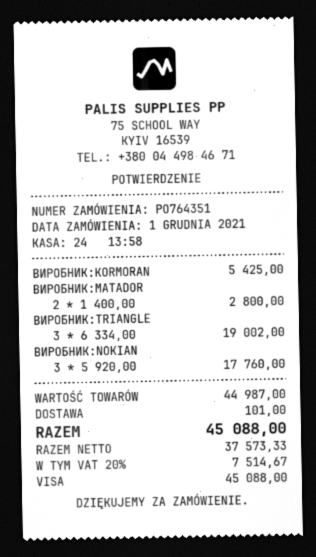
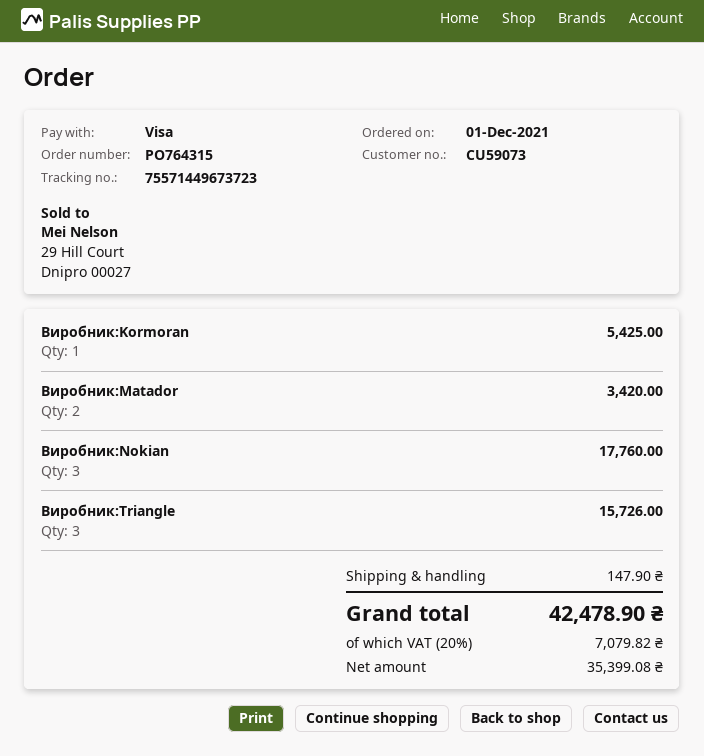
order number: PO764351 -> PO764315
ВИРОБНИК:MATADOR: 2 for 2800.00 -> 2 for 3420.00
ВИРОБНИК:TRIANGLE: 3 for 19002.00 -> 3 for 15726.00
shipping: 101.00 -> 147.90
net: 37573.33 -> 35399.08
tax: 20% = 7514.67 -> 20% = 7079.82
total: 45088.00 -> 42478.90

